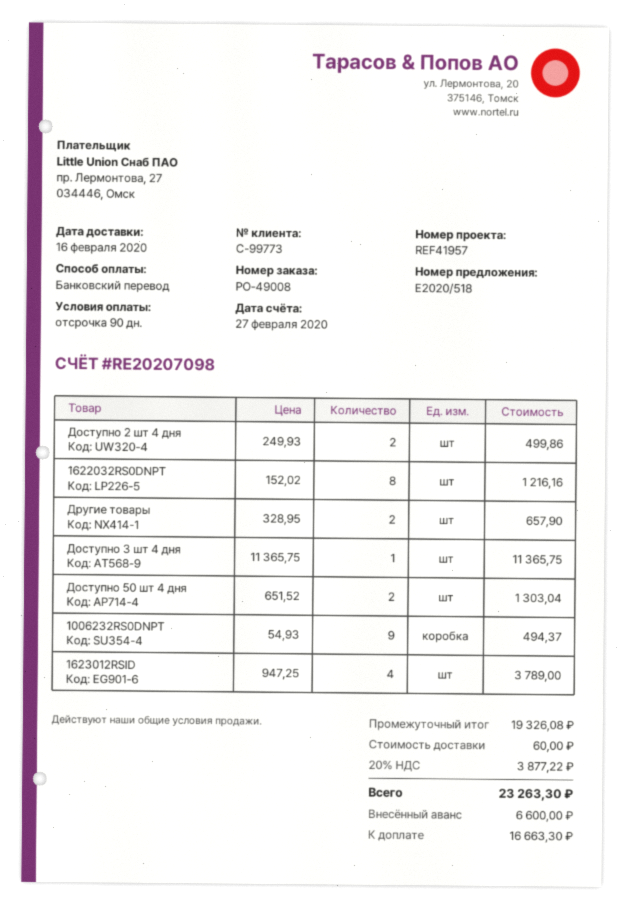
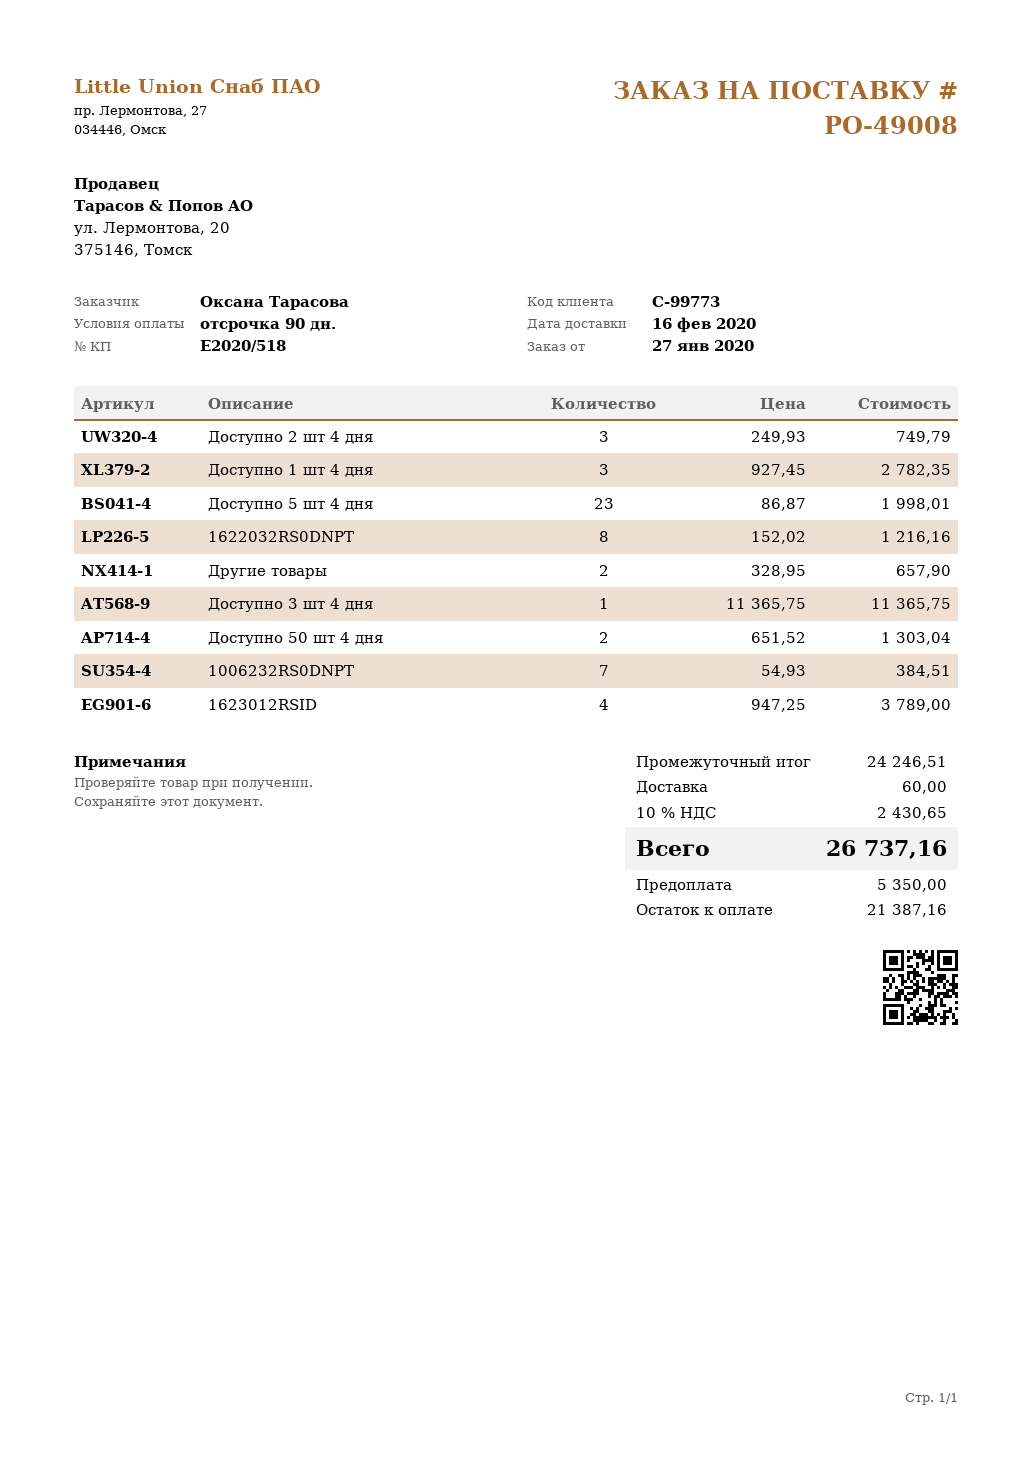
Доступно 2 шт 4 дня: 2 x 249.93 = 499.86 -> 3 x 249.93 = 749.79
1006232RS0DNPT: 9 x 54.93 = 494.37 -> 7 x 54.93 = 384.51
Доступно 1 шт 4 дня: none -> 3 x 927.45 = 2782.35
Доступно 5 шт 4 дня: none -> 23 x 86.87 = 1998.01
subtotal: 19326.08 -> 24246.51
tax: 20% = 3877.22 -> 10% = 2430.65
total: 23263.30 -> 26737.16
deposit: 6600.00 -> 5350.00
balance: 16663.30 -> 21387.16

